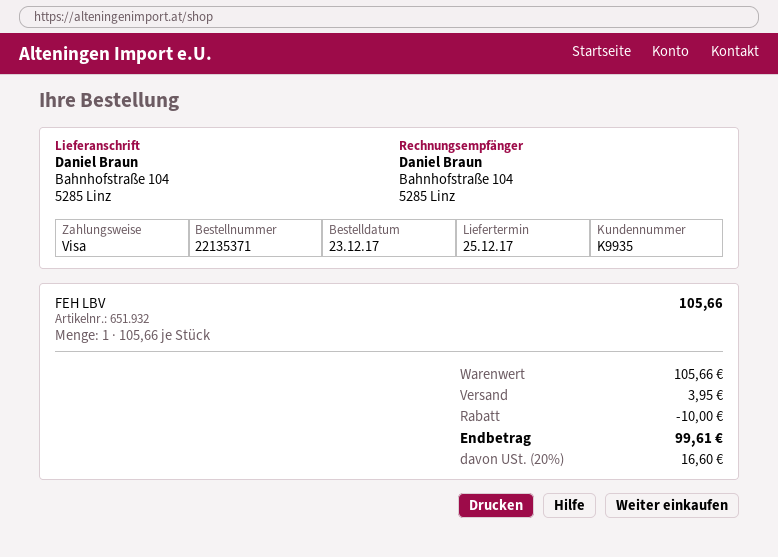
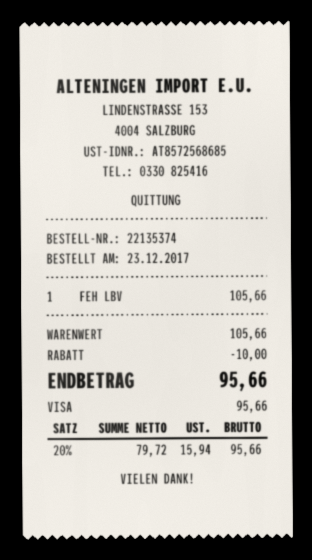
order number: 22135371 -> 22135374
shipping: 3.95 -> none
tax: 20% = 16.60 -> 20% = 15.94
total: 99.61 -> 95.66

